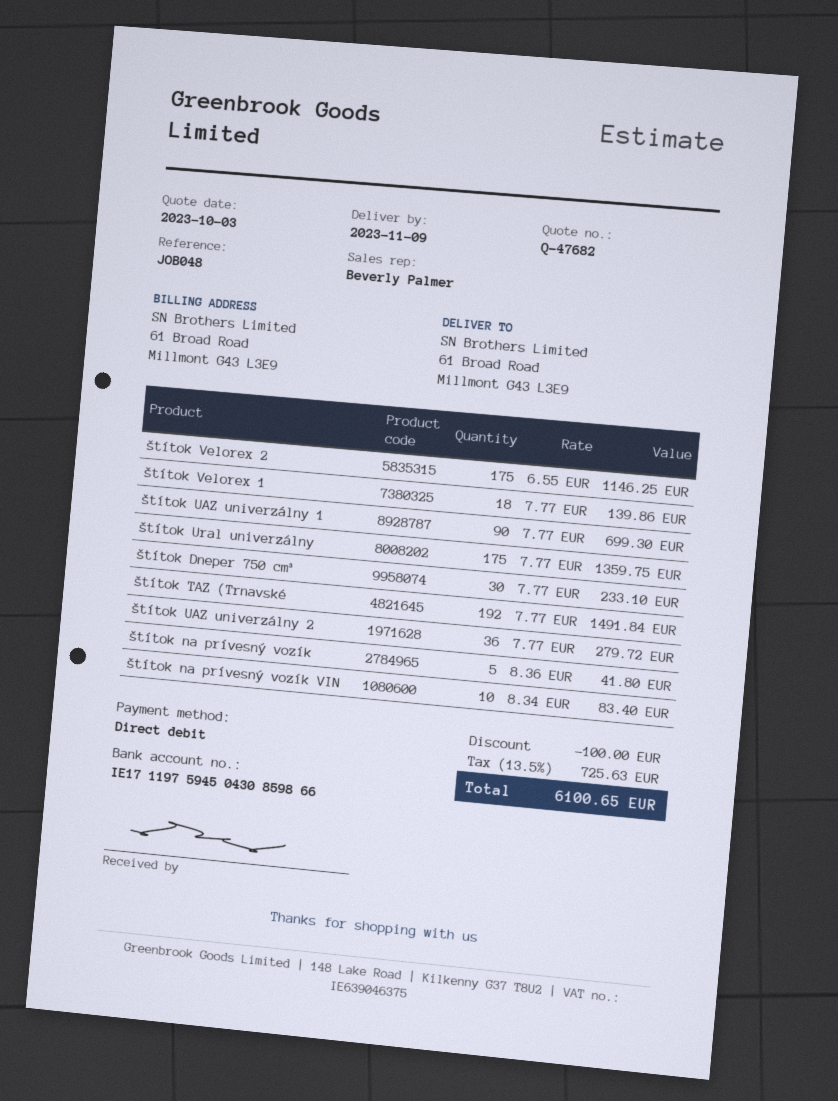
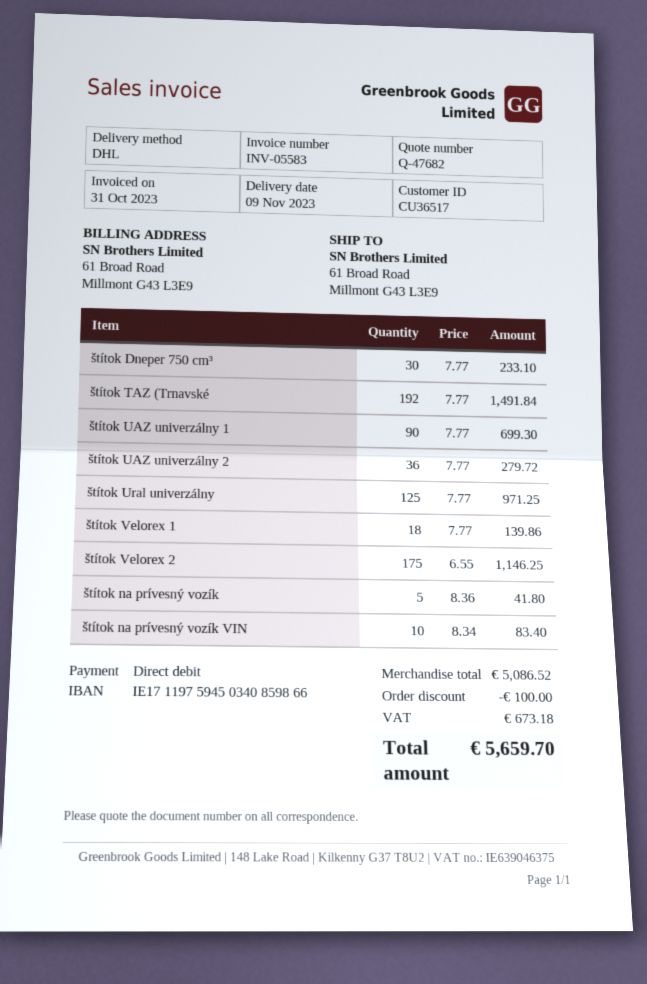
bank account: IE17119759450430859866 -> IE17119759450340859866
štítok Ural univerzálny: 175 x 7.77 = 1359.75 -> 125 x 7.77 = 971.25
tax: 725.63 -> 673.18
total: 6100.65 -> 5659.70

